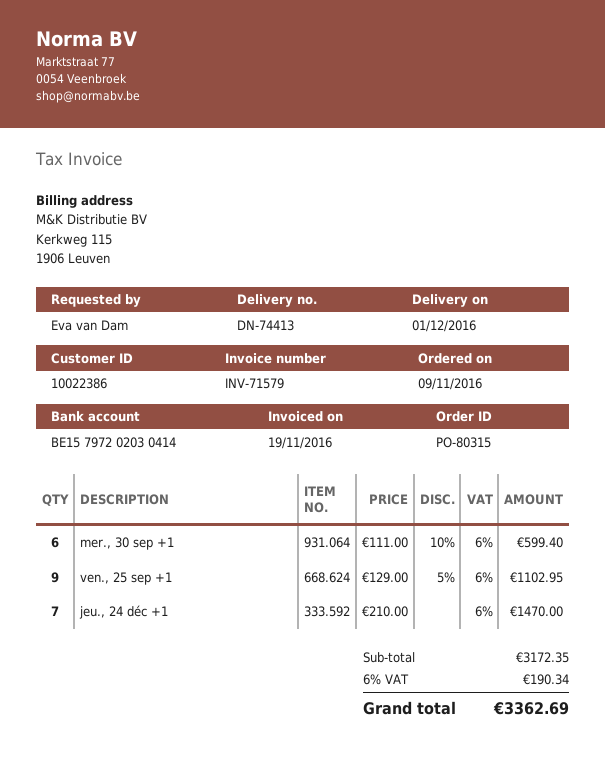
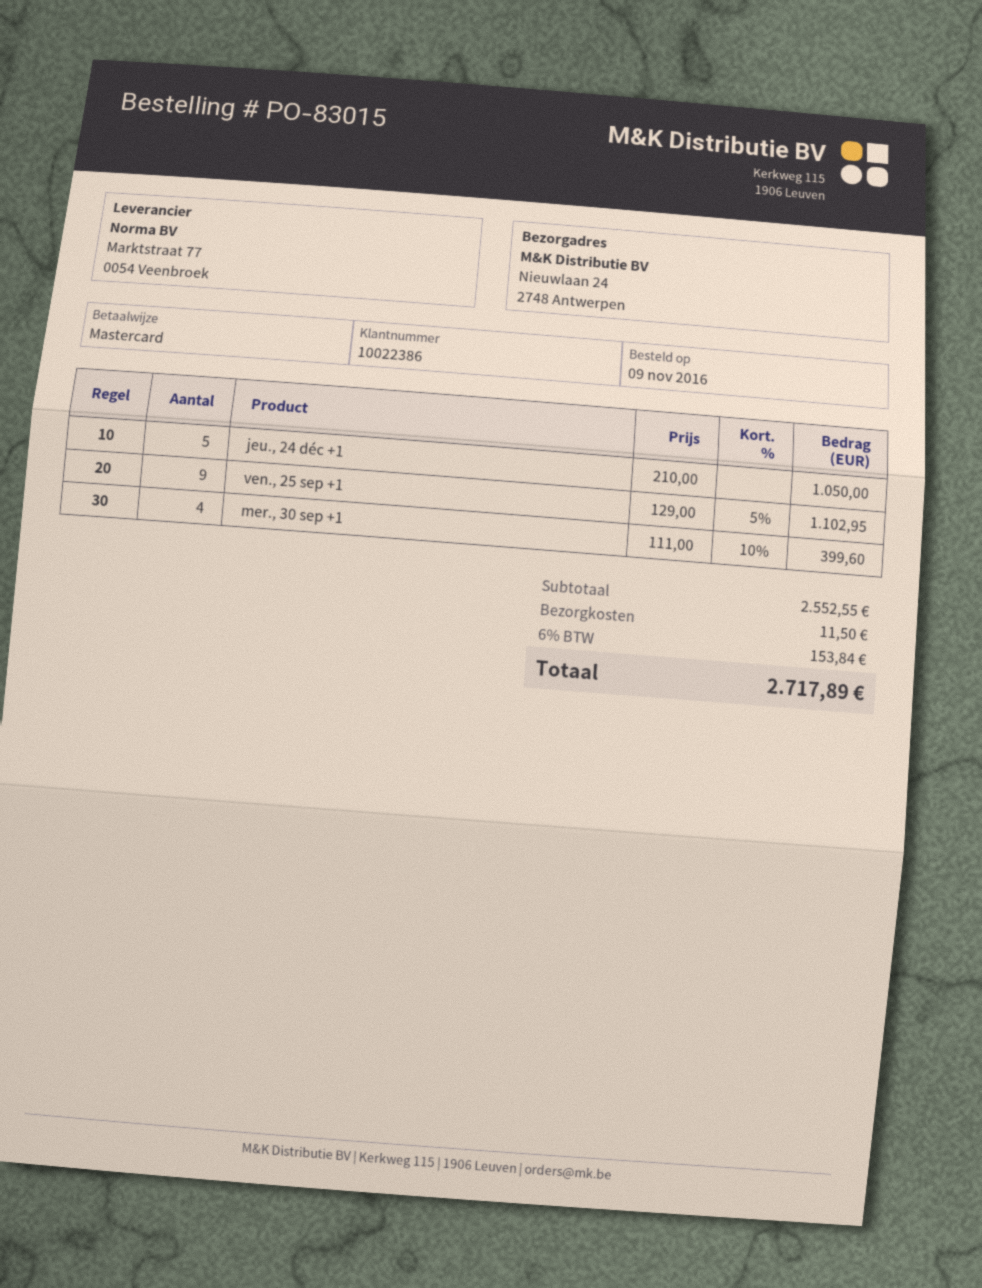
order number: PO-80315 -> PO-83015
mer., 30 sep +1: 6 x 111.00 - 10% = 599.40 -> 4 x 111.00 - 10% = 399.60
jeu., 24 déc +1: 7 x 210.00 = 1470.00 -> 5 x 210.00 = 1050.00
subtotal: 3172.35 -> 2552.55
shipping: none -> 11.50
tax: 6% = 190.34 -> 6% = 153.84
total: 3362.69 -> 2717.89

